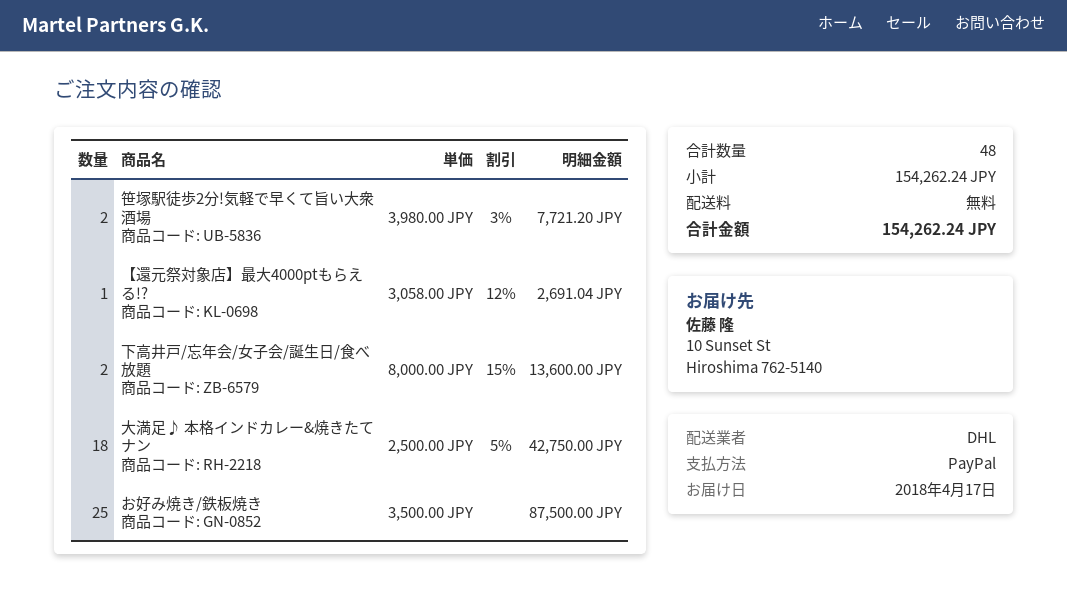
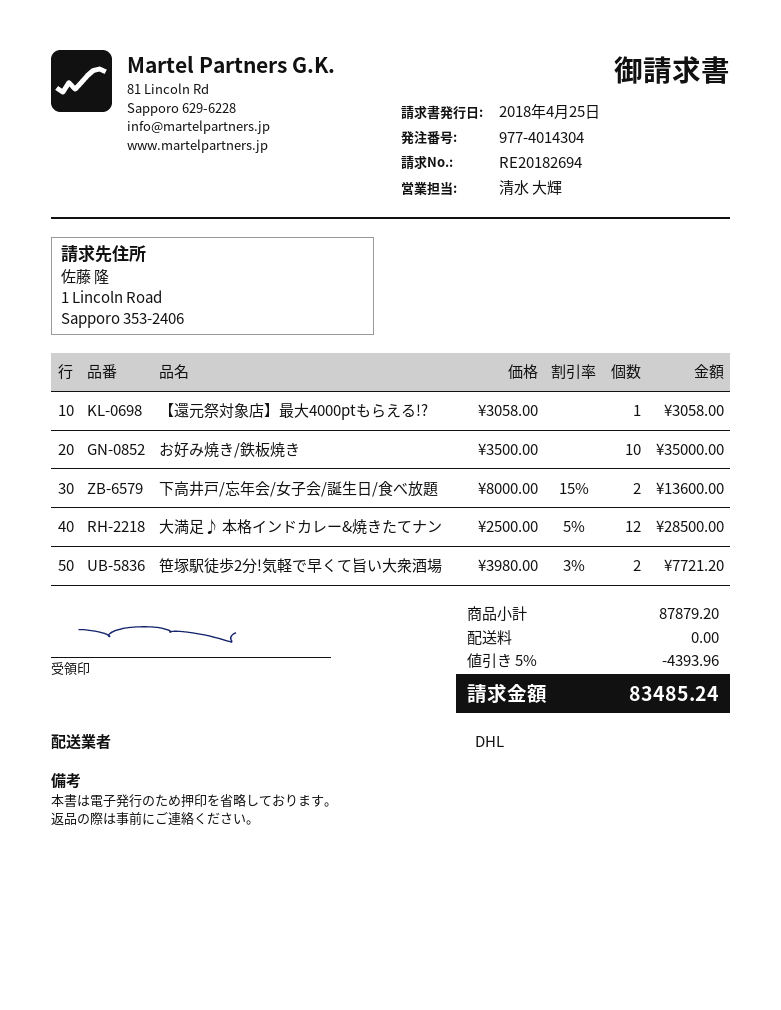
【還元祭対象店】最大4000ptもらえる!?: 1 x 3058.00 - 12% = 2691.04 -> 1 x 3058.00 = 3058.00
大満足♪ 本格インドカレー&焼きたてナン: 18 x 2500.00 - 5% = 42750.00 -> 12 x 2500.00 - 5% = 28500.00
お好み焼き/鉄板焼き: 25 x 3500.00 = 87500.00 -> 10 x 3500.00 = 35000.00
subtotal: 154262.24 -> 87879.20
discount: none -> 5% = 4393.96
total: 154262.24 -> 83485.24

